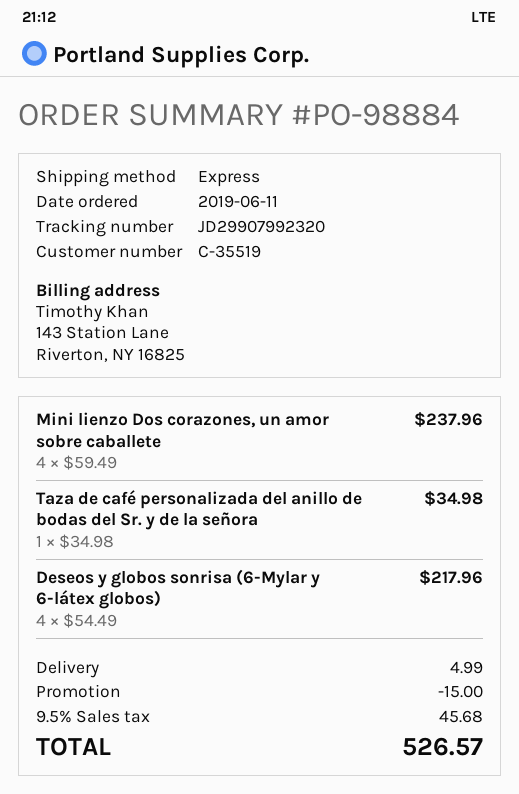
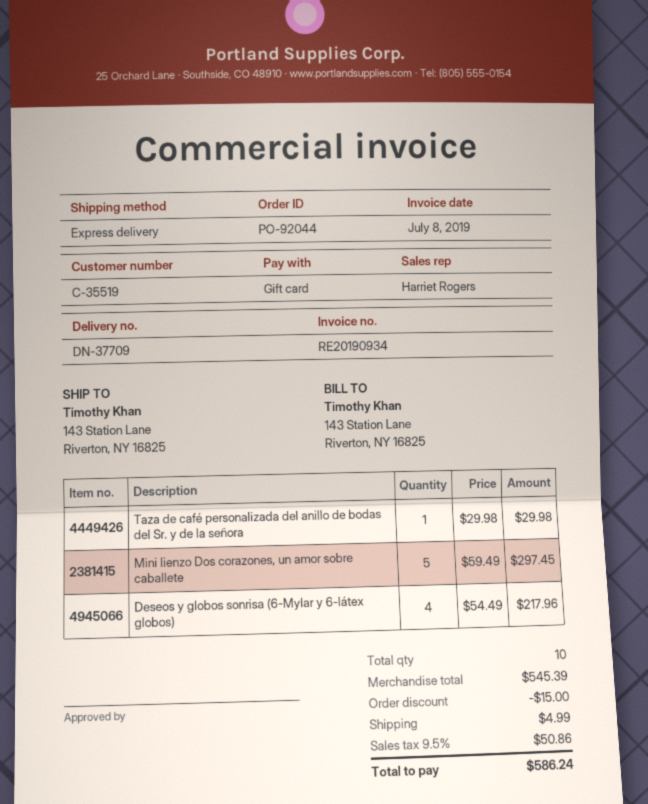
order number: PO-98884 -> PO-92044
Mini lienzo Dos corazones, un amor sobre caballete: 4 x 59.49 = 237.96 -> 5 x 59.49 = 297.45
Taza de café personalizada del anillo de bodas del Sr. y de la señora: 1 x 34.98 = 34.98 -> 1 x 29.98 = 29.98
tax: 9.5% = 45.68 -> 9.5% = 50.86
total: 526.57 -> 586.24

